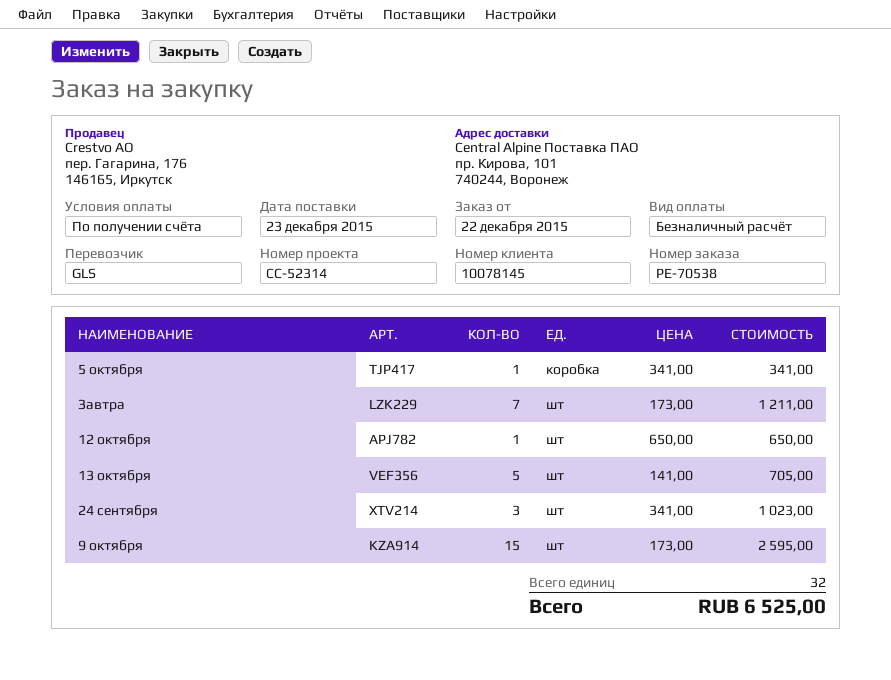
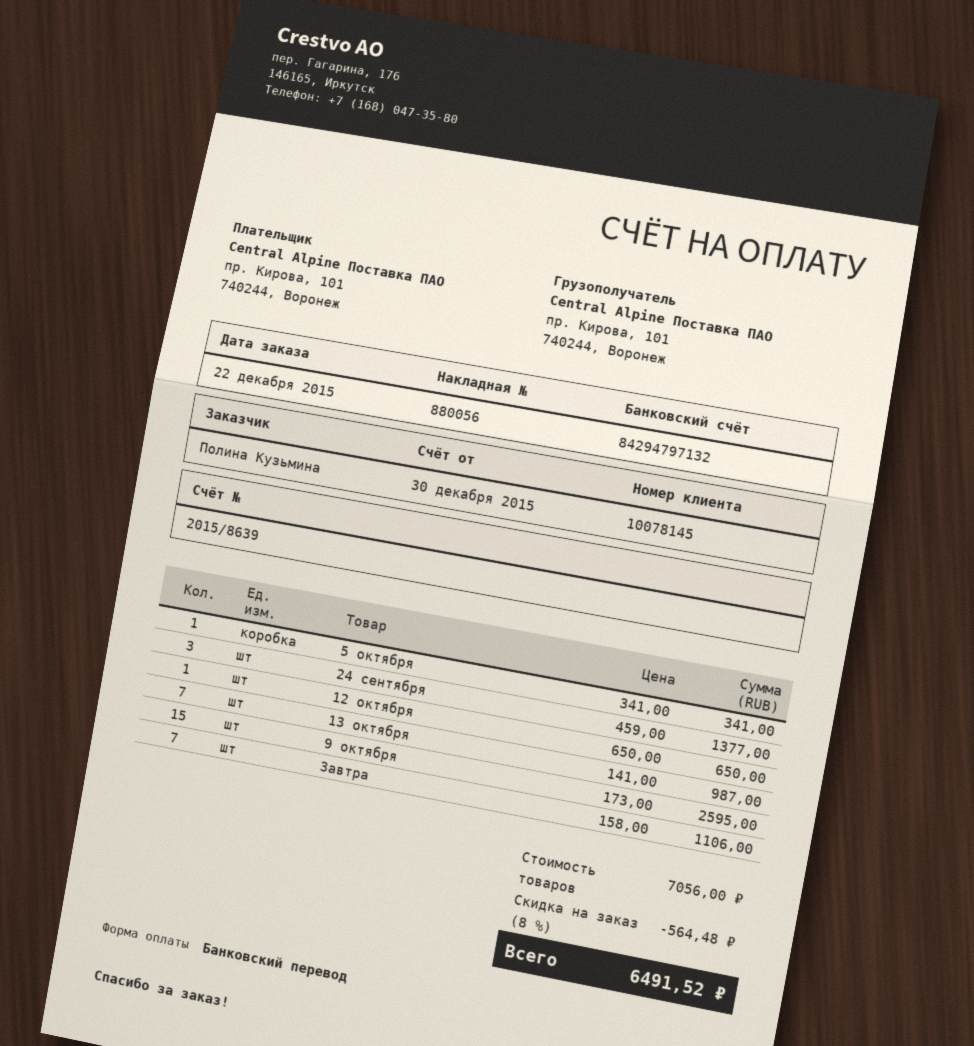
Завтра: 7 x 173.00 = 1211.00 -> 7 x 158.00 = 1106.00
13 октября: 5 x 141.00 = 705.00 -> 7 x 141.00 = 987.00
24 сентября: 3 x 341.00 = 1023.00 -> 3 x 459.00 = 1377.00
discount: none -> 8% = 564.48
total: 6525.00 -> 6491.52

